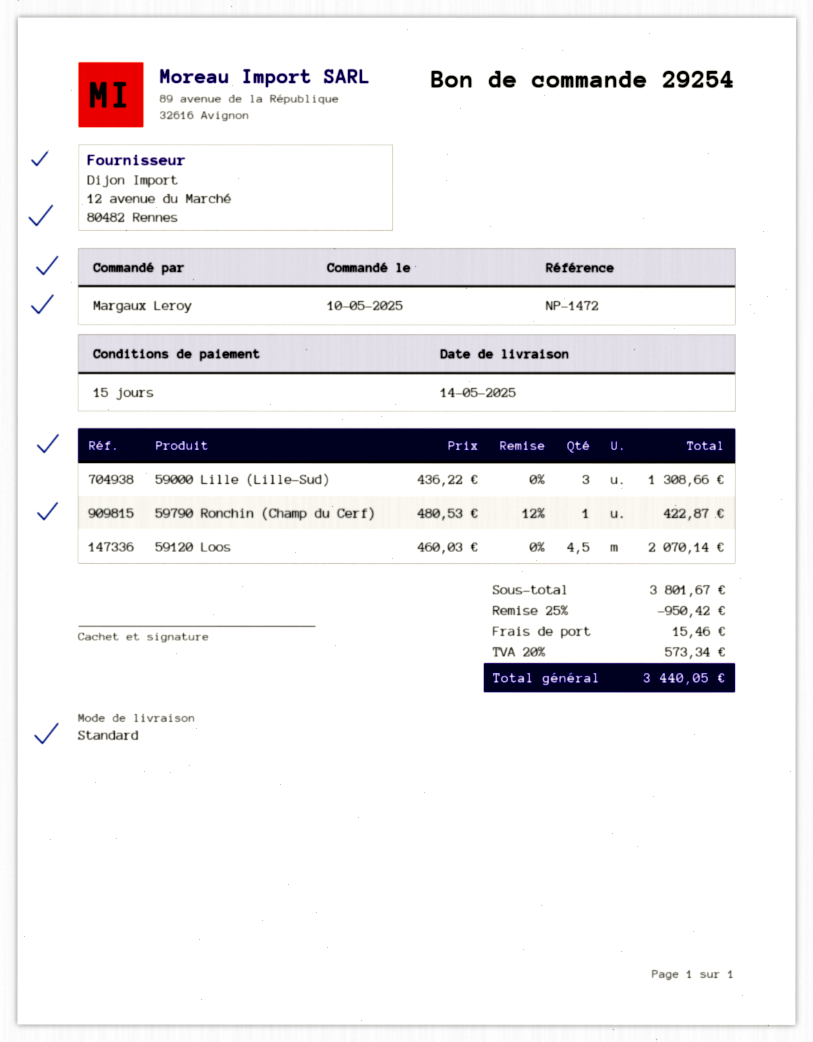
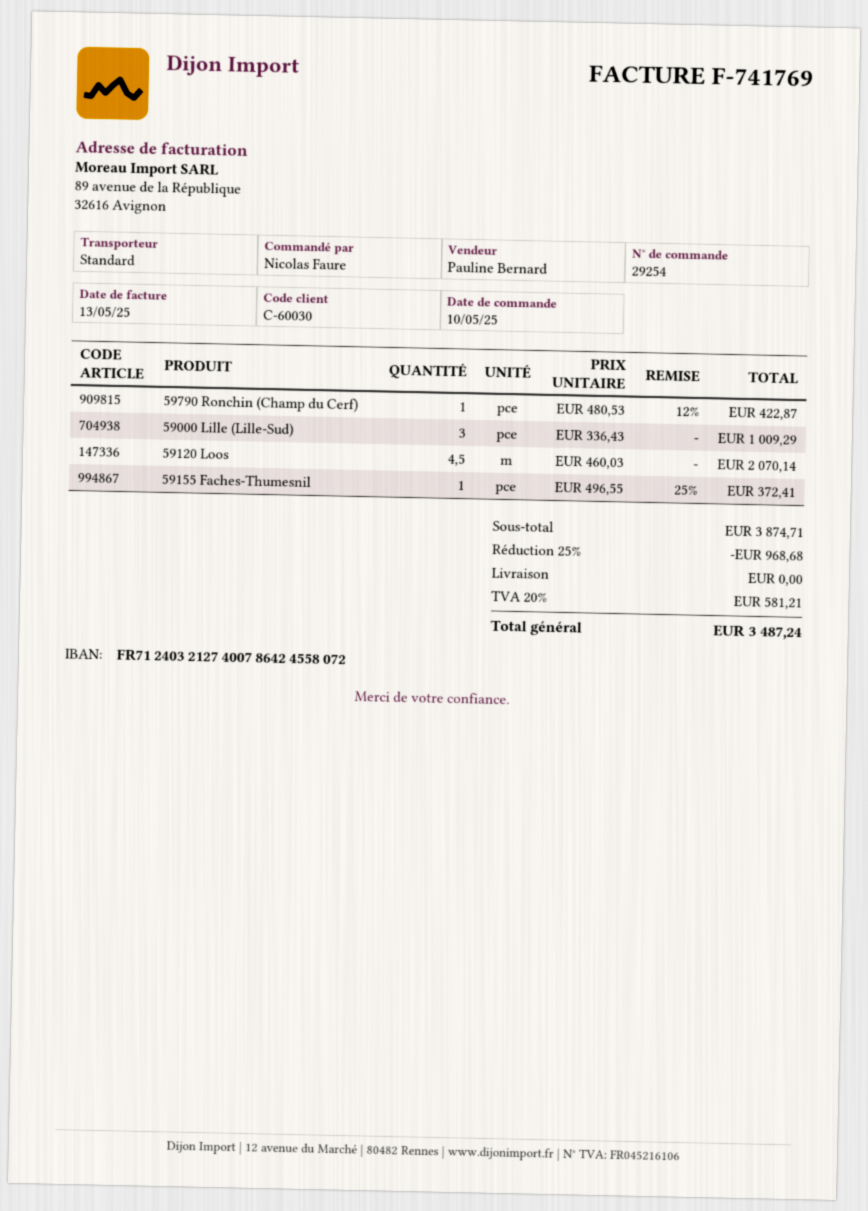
ordered by: Margaux Leroy -> Nicolas Faure
59000 Lille (Lille-Sud): 3 x 436.22 = 1308.66 -> 3 x 336.43 = 1009.29
59155 Faches-Thumesnil: none -> 1 x 496.55 - 25% = 372.41
subtotal: 3801.67 -> 3874.71
discount: 25% = 950.42 -> 25% = 968.68
shipping: 15.46 -> 0.00
tax: 20% = 573.34 -> 20% = 581.21
total: 3440.05 -> 3487.24

